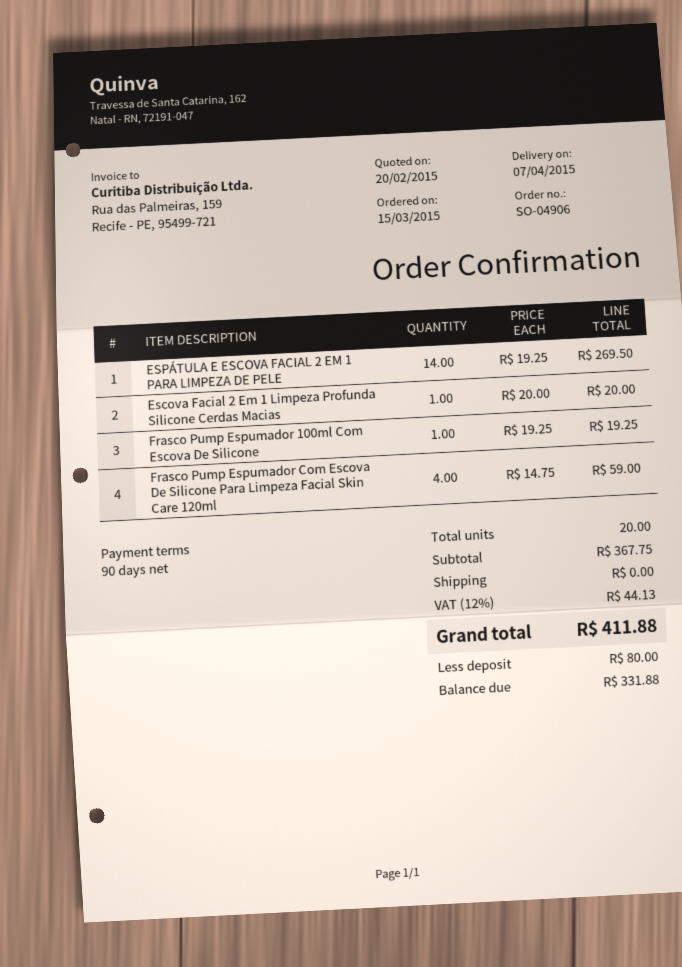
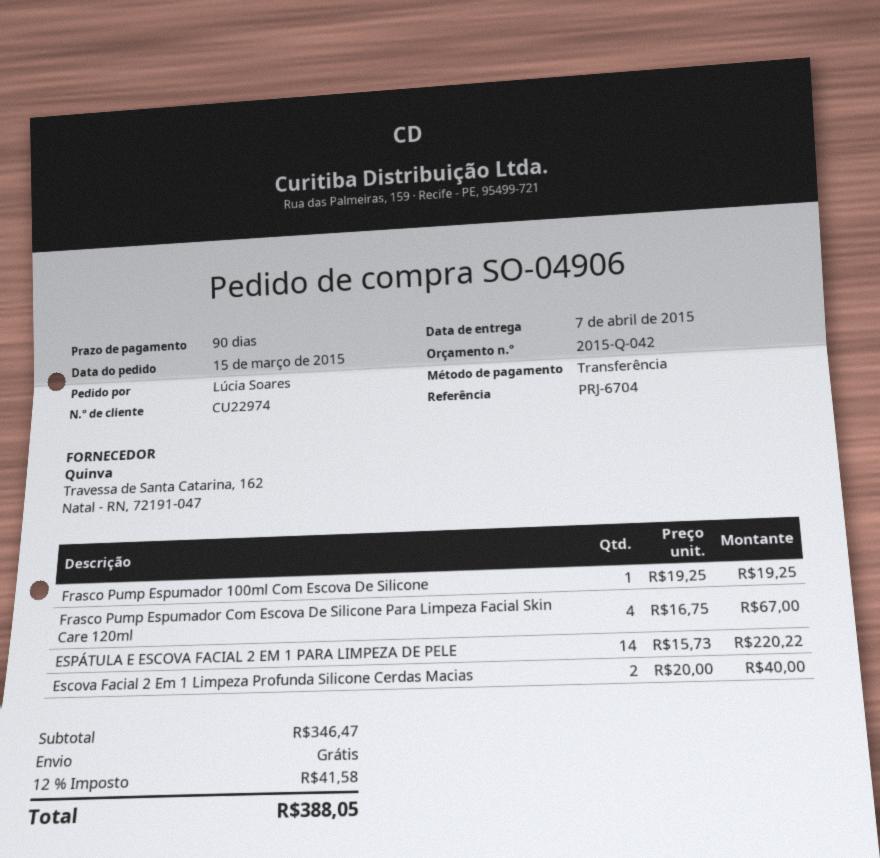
ESPÁTULA E ESCOVA FACIAL 2 EM 1 PARA LIMPEZA DE PELE: 14 x 19.25 = 269.50 -> 14 x 15.73 = 220.22
Escova Facial 2 Em 1 Limpeza Profunda Silicone Cerdas Macias: 1 x 20.00 = 20.00 -> 2 x 20.00 = 40.00
Frasco Pump Espumador Com Escova De Silicone Para Limpeza Facial Skin Care 120ml: 4 x 14.75 = 59.00 -> 4 x 16.75 = 67.00
subtotal: 367.75 -> 346.47
tax: 12% = 44.13 -> 12% = 41.58
total: 411.88 -> 388.05

